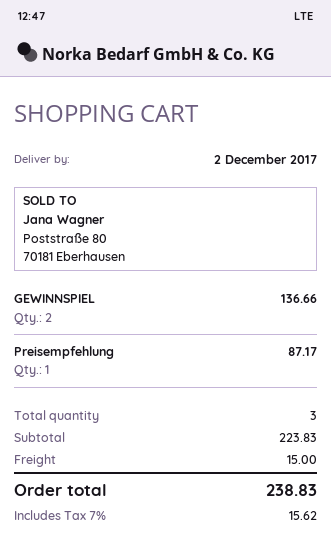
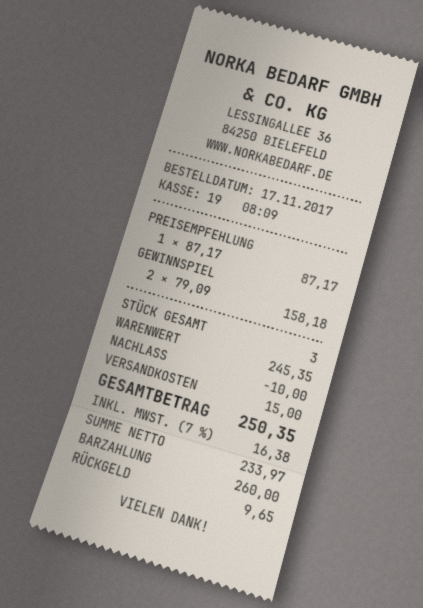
GEWINNSPIEL: 2 for 136.66 -> 2 for 158.18
subtotal: 223.83 -> 245.35
discount: none -> 10.00
tax: 7% = 15.62 -> 7% = 16.38
total: 238.83 -> 250.35

